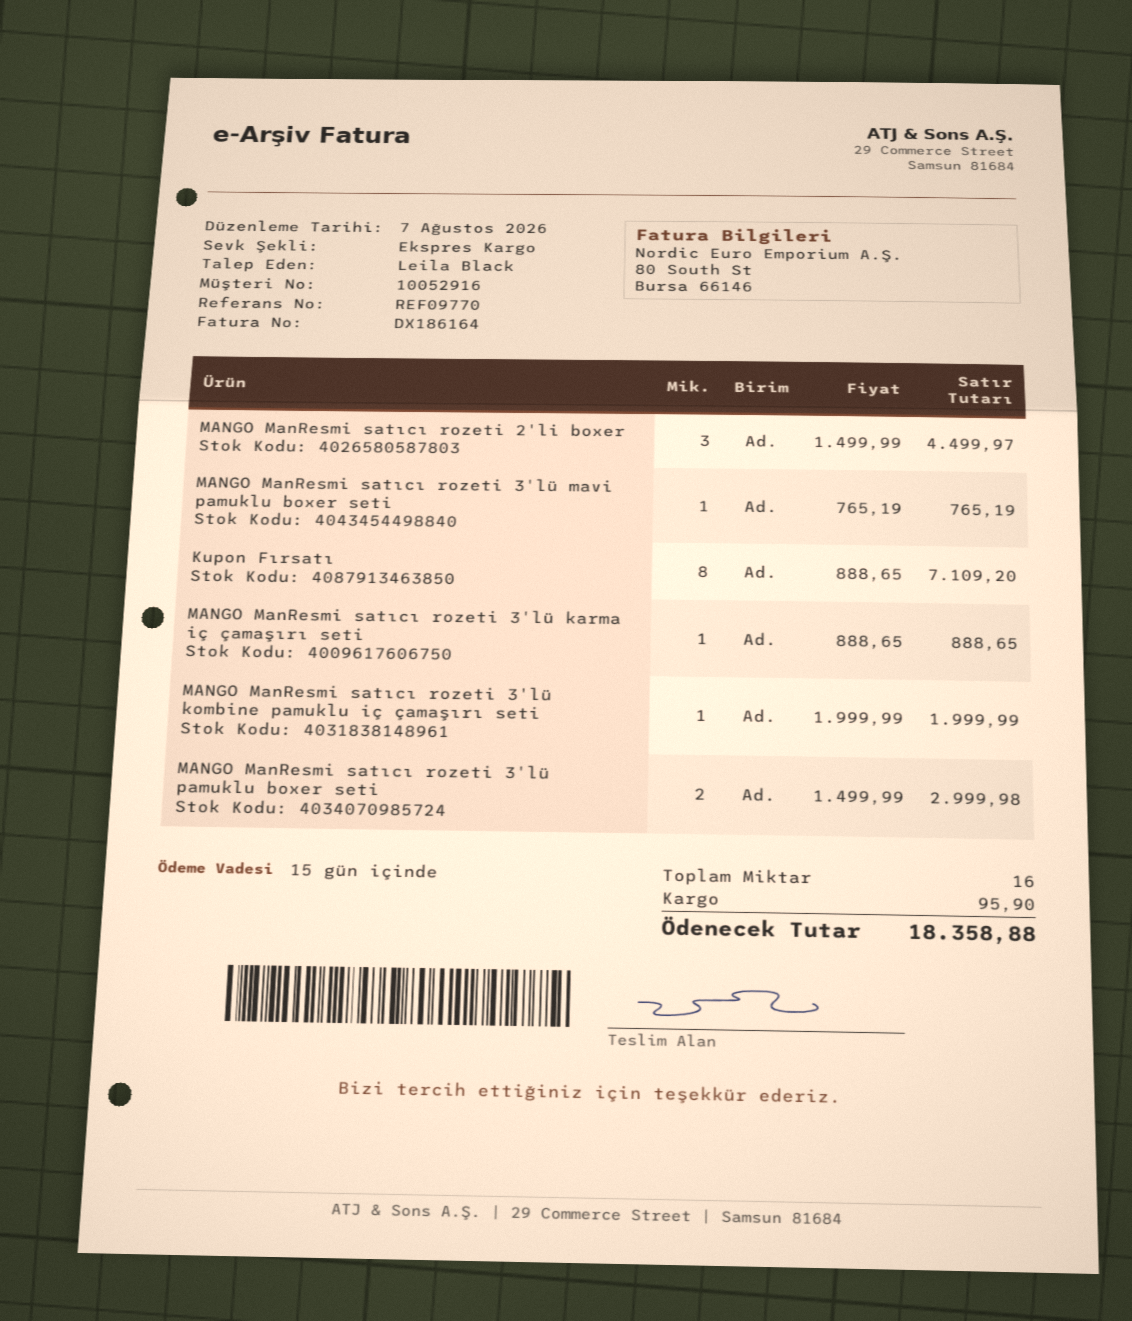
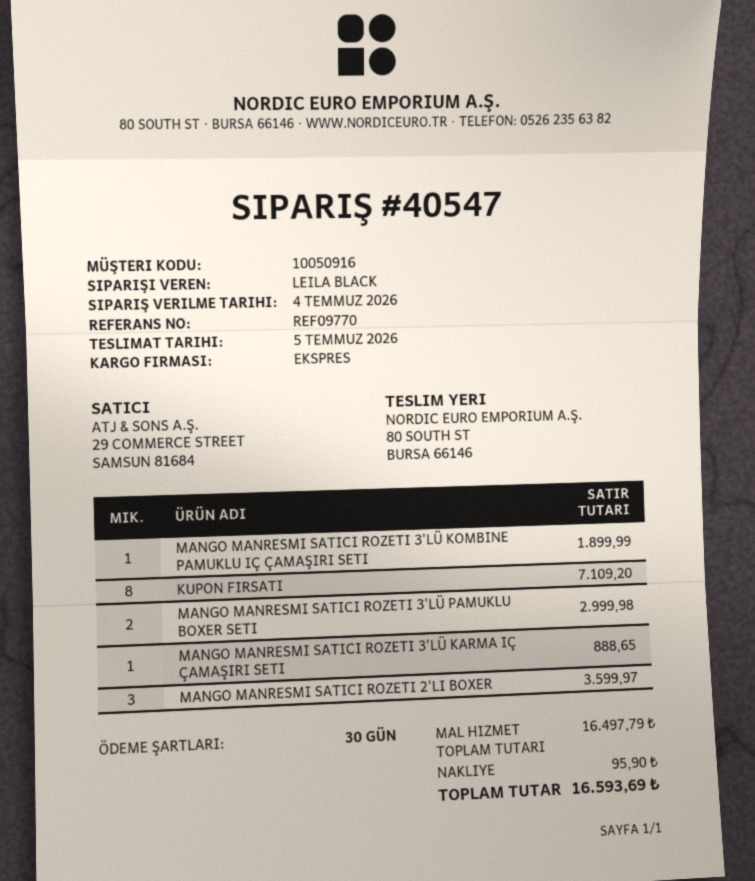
payment terms: 15 days -> 30 days
customer number: 10052916 -> 10050916
MANGO ManResmi satıcı rozeti 2'li boxer: 3 for 4499.97 -> 3 for 3599.97
MANGO ManResmi satıcı rozeti 3'lü mavi pamuklu boxer seti: 1 for 765.19 -> none
MANGO ManResmi satıcı rozeti 3'lü kombine pamuklu iç çamaşırı seti: 1 for 1999.99 -> 1 for 1899.99
total: 18358.88 -> 16593.69

